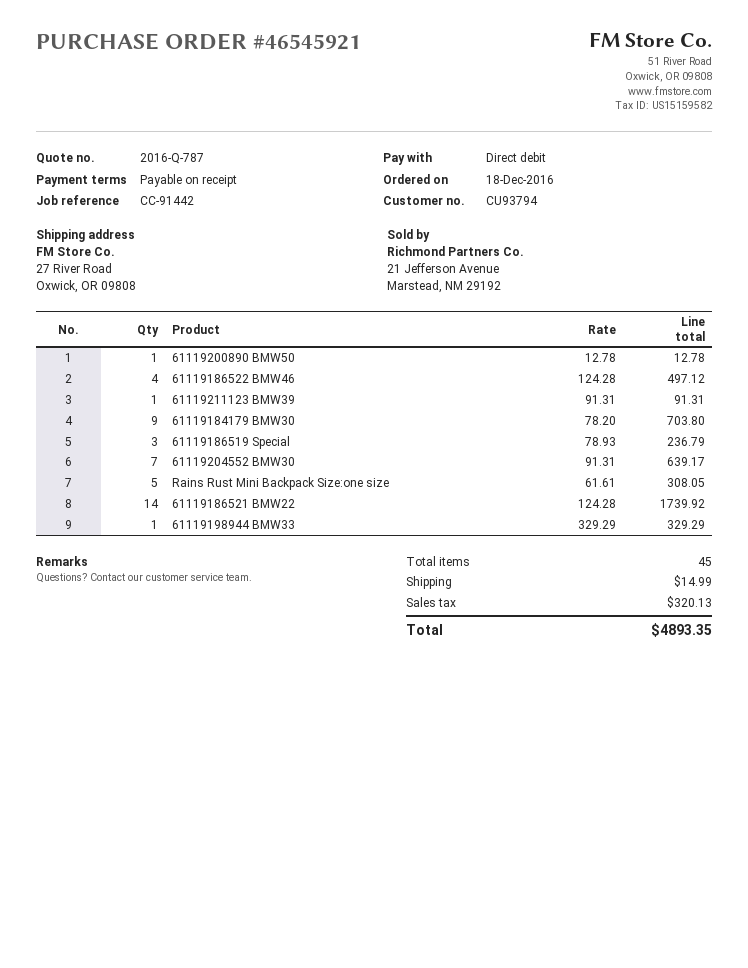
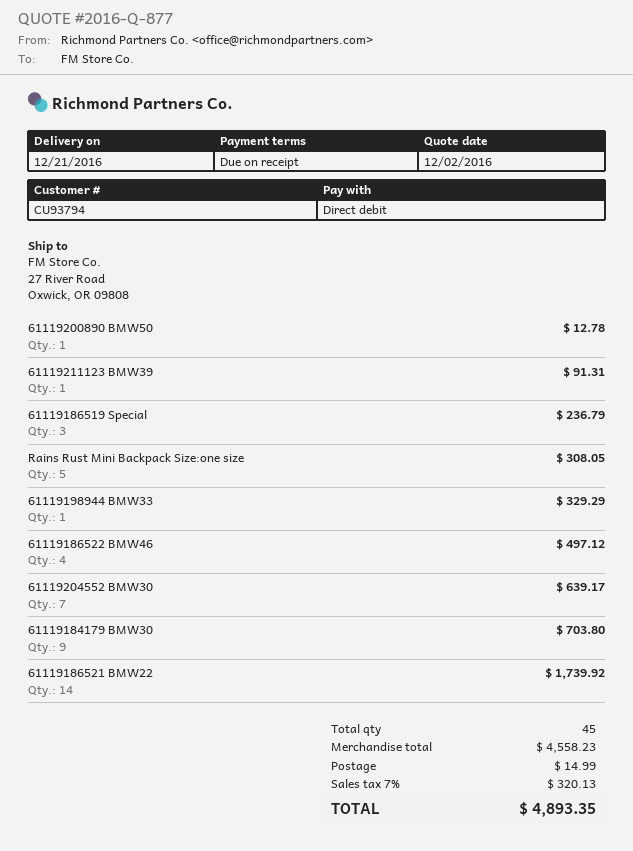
quote number: 2016-Q-787 -> 2016-Q-877

